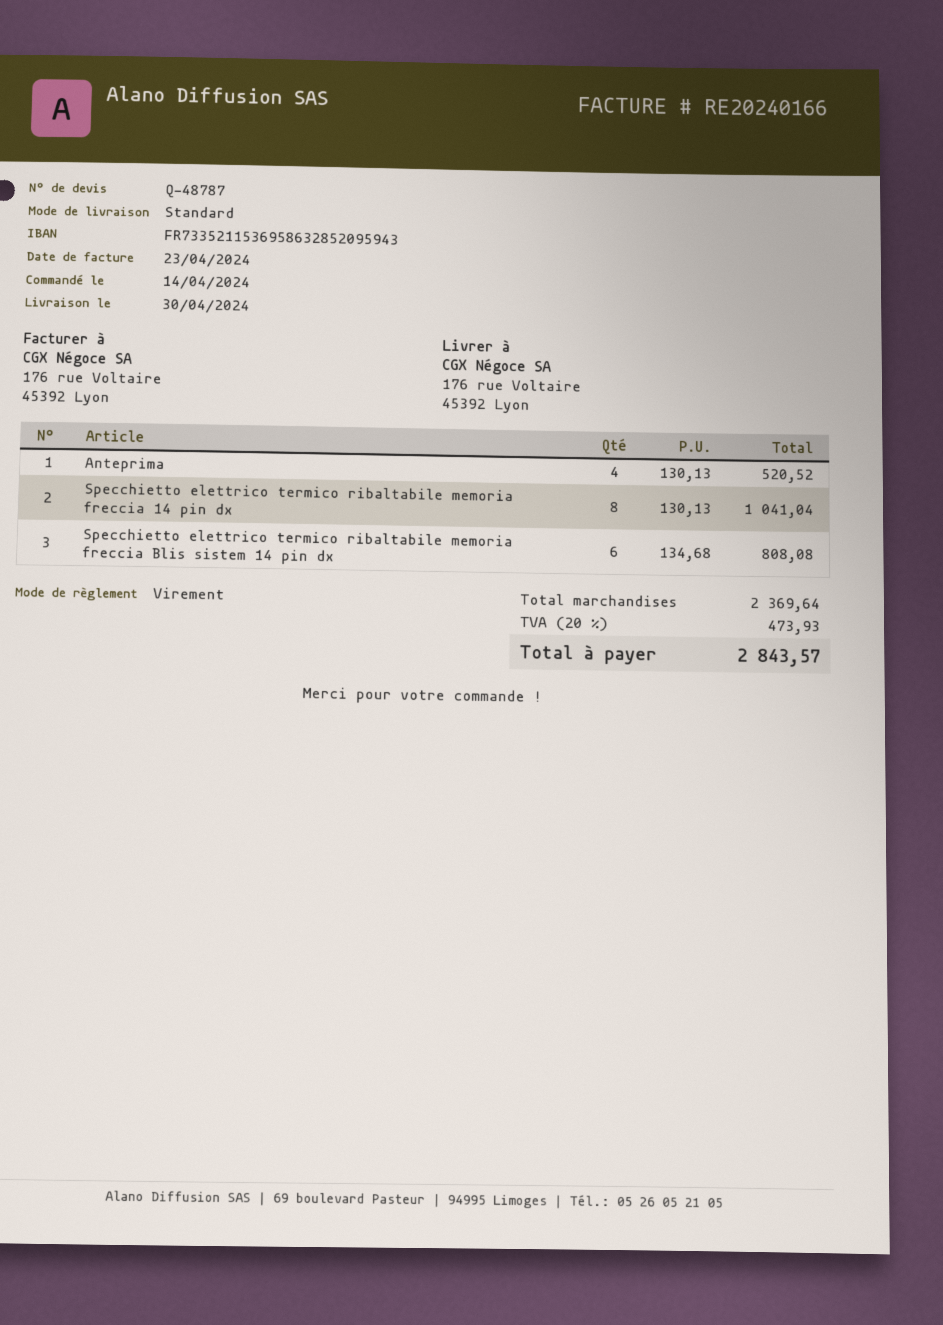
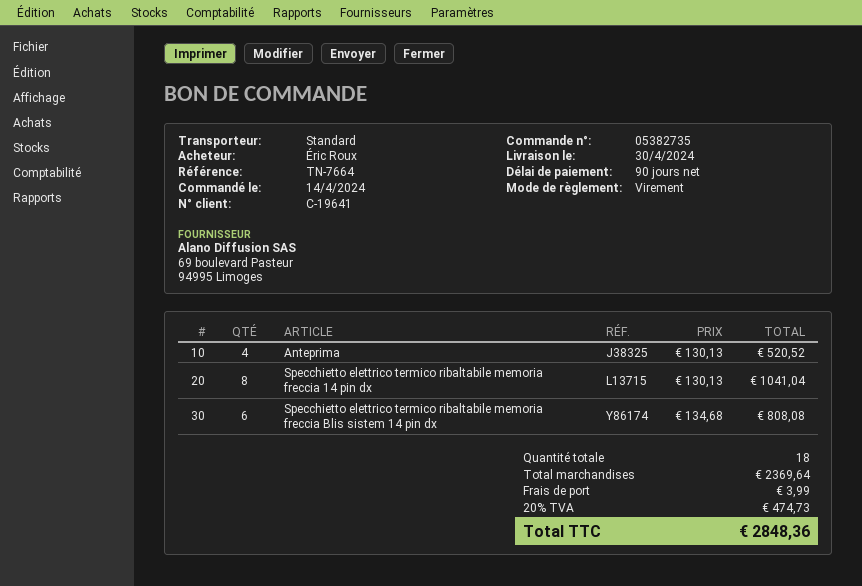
shipping: none -> 3.99
tax: 20% = 473.93 -> 20% = 474.73
total: 2843.57 -> 2848.36

